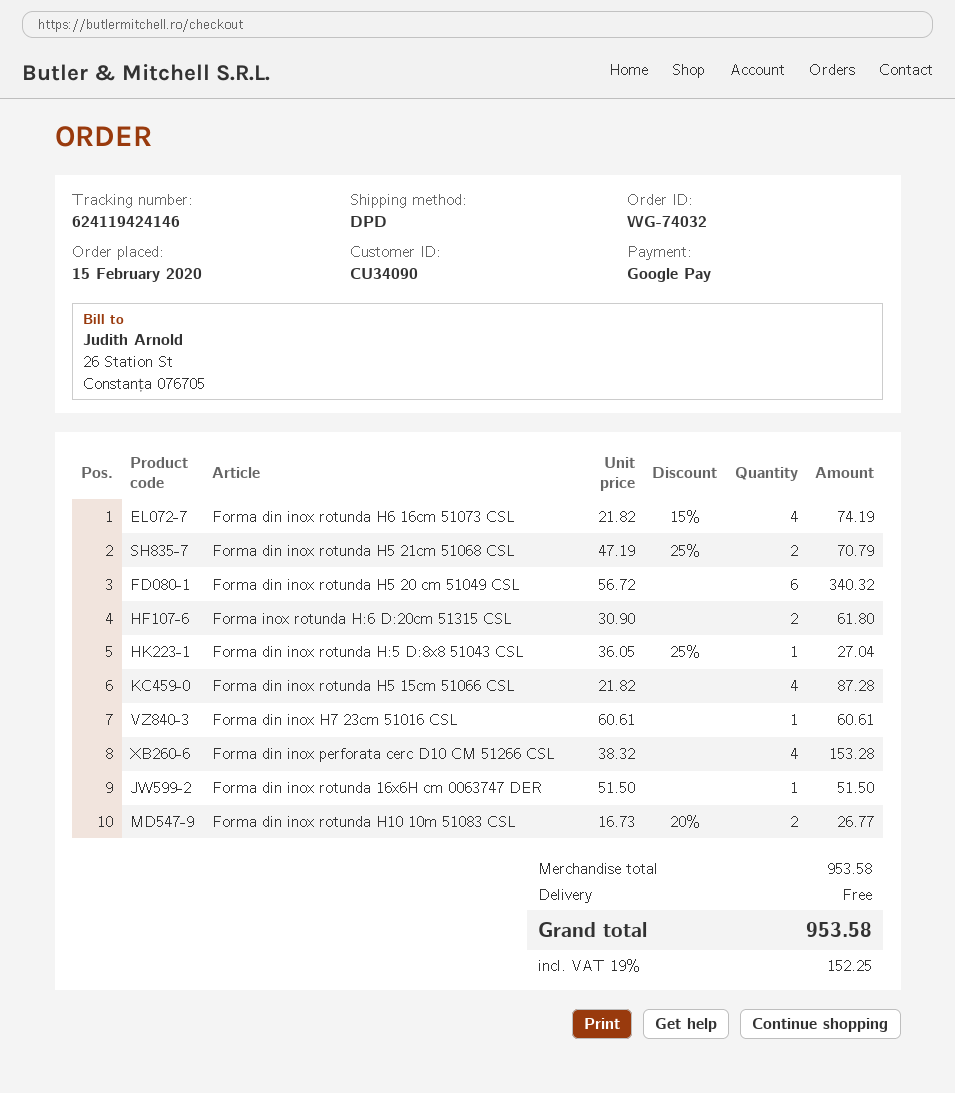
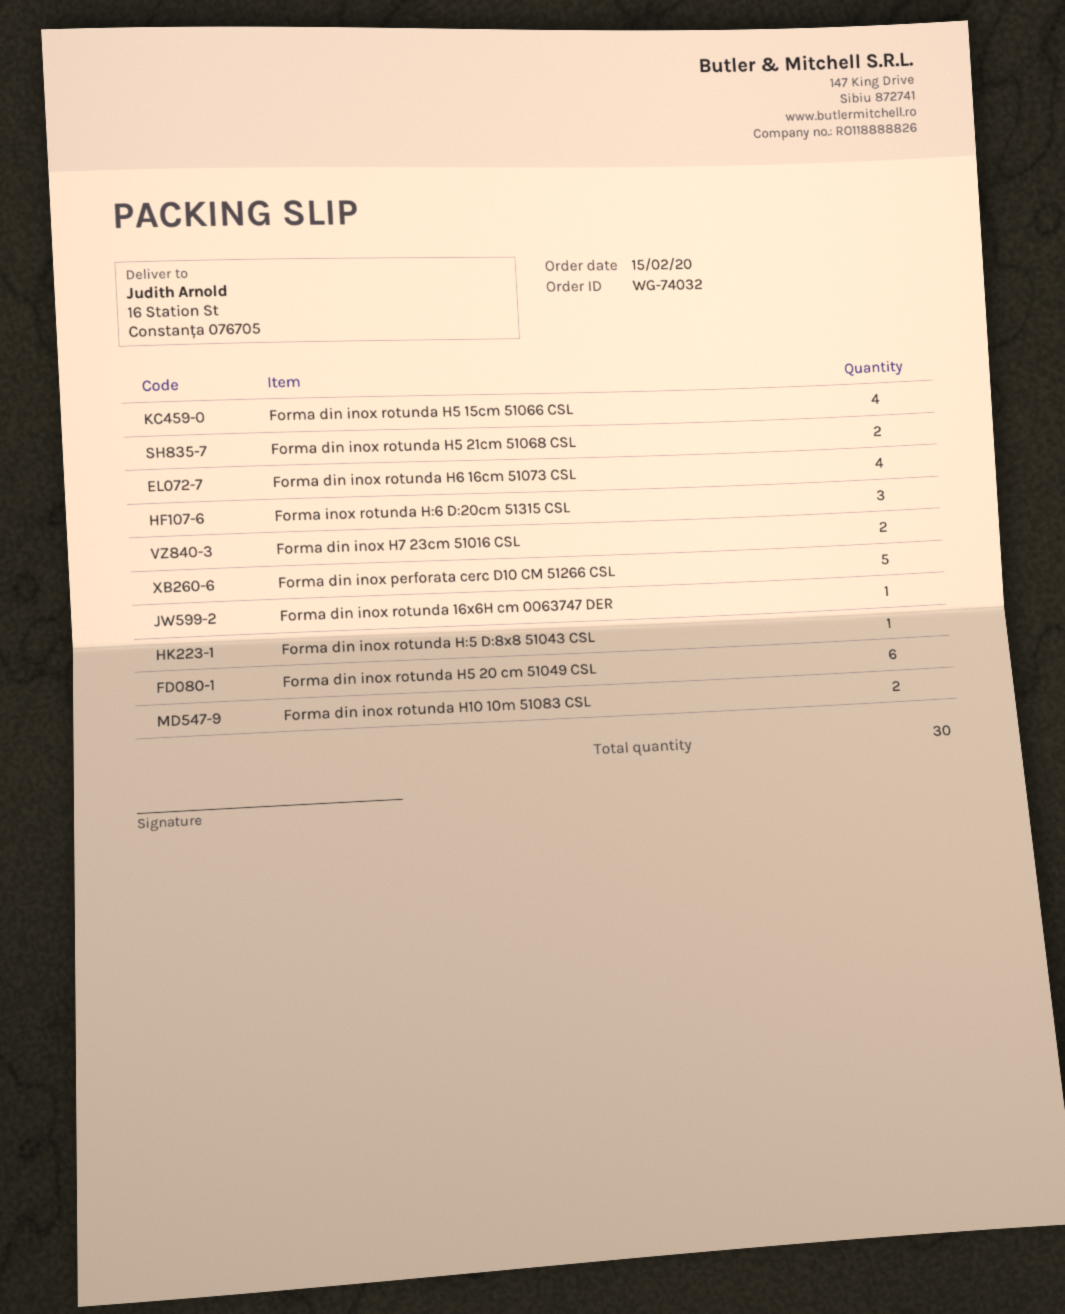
Forma inox rotunda H:6 D:20cm 51315 CSL: 2 -> 3
Forma din inox H7 23cm 51016 CSL: 1 -> 2
Forma din inox perforata cerc D10 CM 51266 CSL: 4 -> 5

